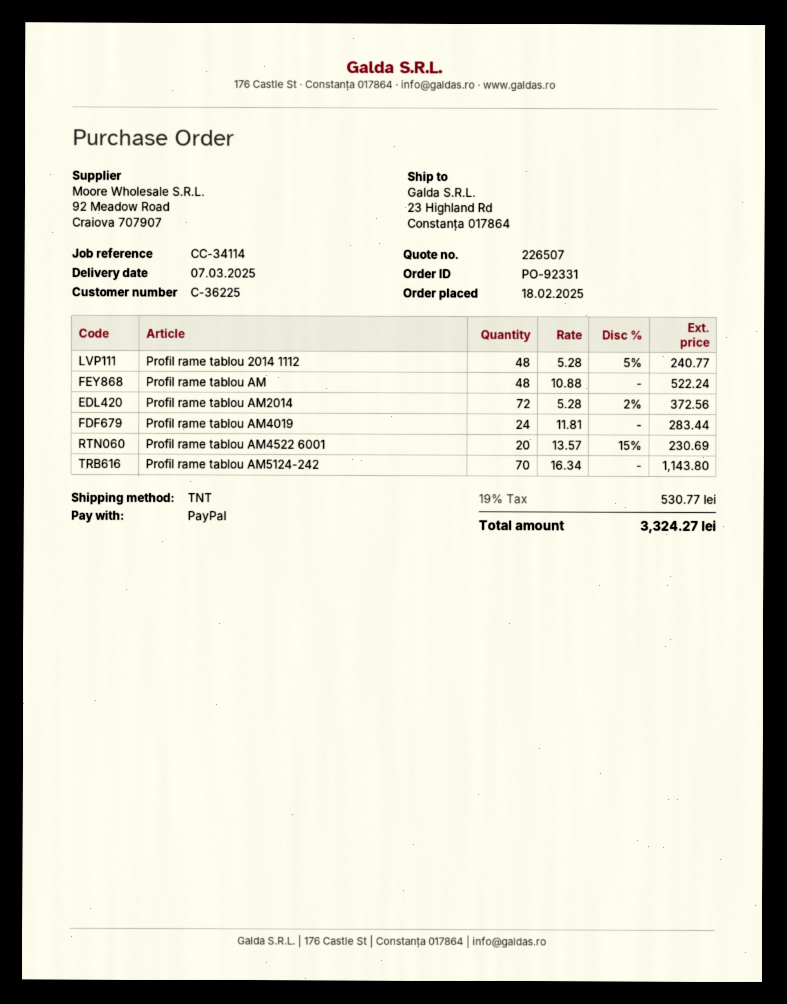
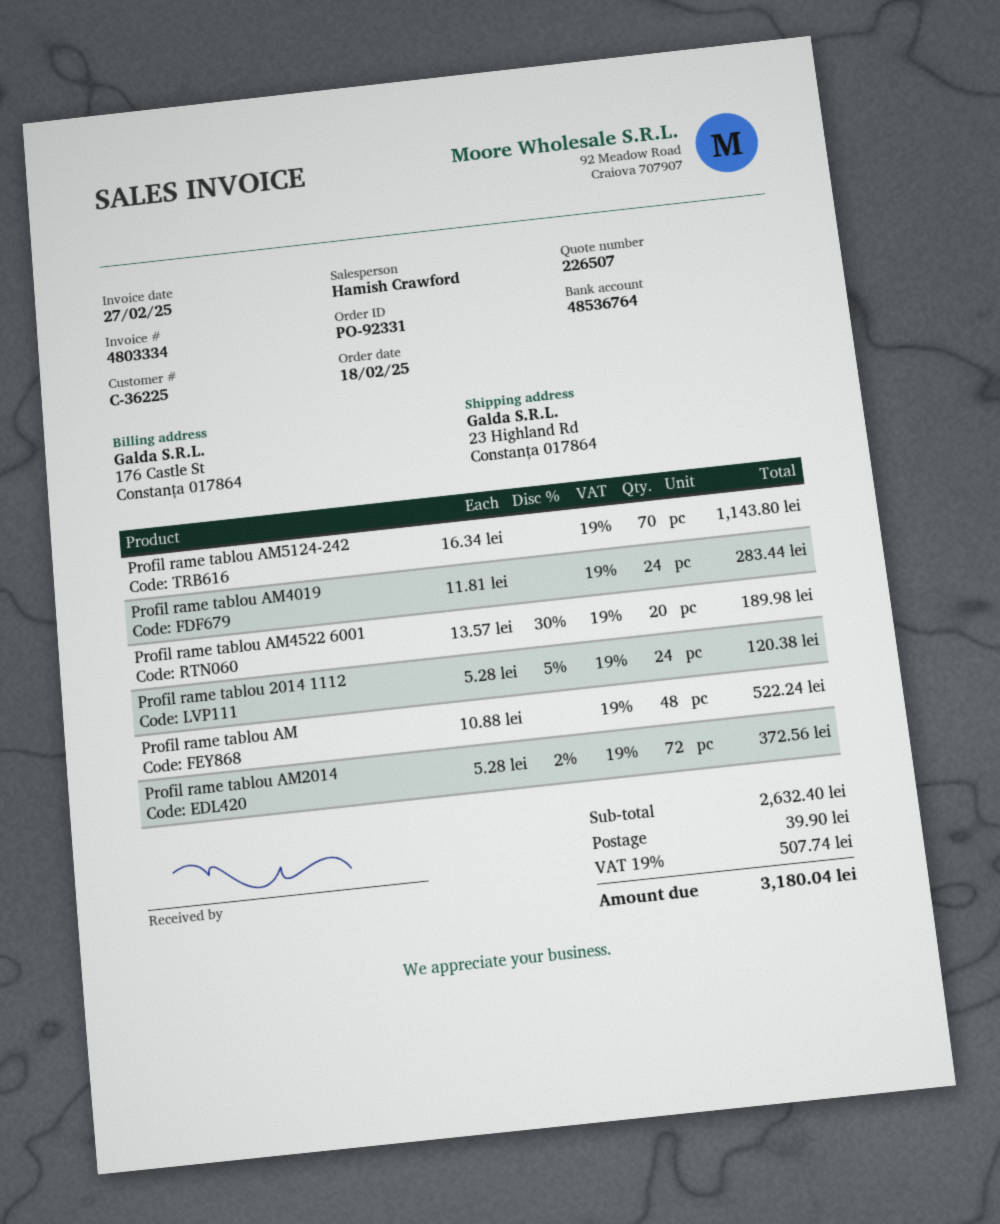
Profil rame tablou 2014 1112: 48 x 5.28 - 5% = 240.77 -> 24 x 5.28 - 5% = 120.38
Profil rame tablou AM4522 6001: 20 x 13.57 - 15% = 230.69 -> 20 x 13.57 - 30% = 189.98
shipping: none -> 39.90
tax: 19% = 530.77 -> 19% = 507.74
total: 3324.27 -> 3180.04

